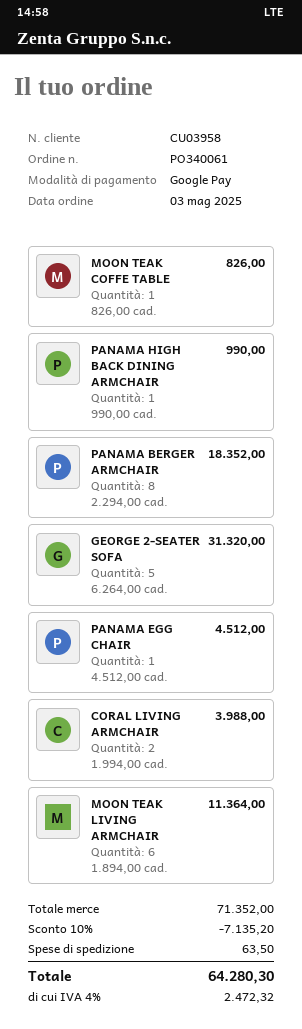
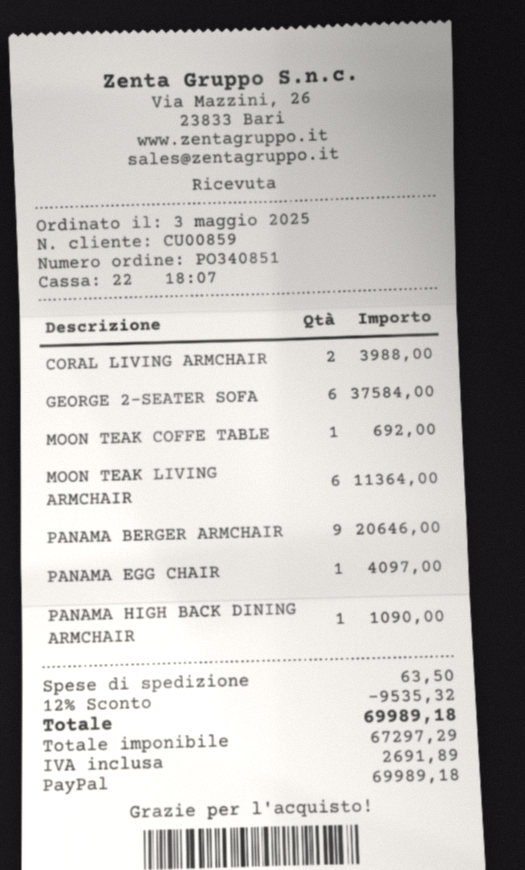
order number: PO340061 -> PO340851
customer number: CU03958 -> CU00859
payment method: Google Pay -> PayPal
MOON TEAK COFFE TABLE: 1 for 826.00 -> 1 for 692.00
PANAMA HIGH BACK DINING ARMCHAIR: 1 for 990.00 -> 1 for 1090.00
PANAMA BERGER ARMCHAIR: 8 for 18352.00 -> 9 for 20646.00
GEORGE 2-SEATER SOFA: 5 for 31320.00 -> 6 for 37584.00
PANAMA EGG CHAIR: 1 for 4512.00 -> 1 for 4097.00
discount: 10% = 7135.20 -> 12% = 9535.32
tax: 2472.32 -> 2691.89
total: 64280.30 -> 69989.18

